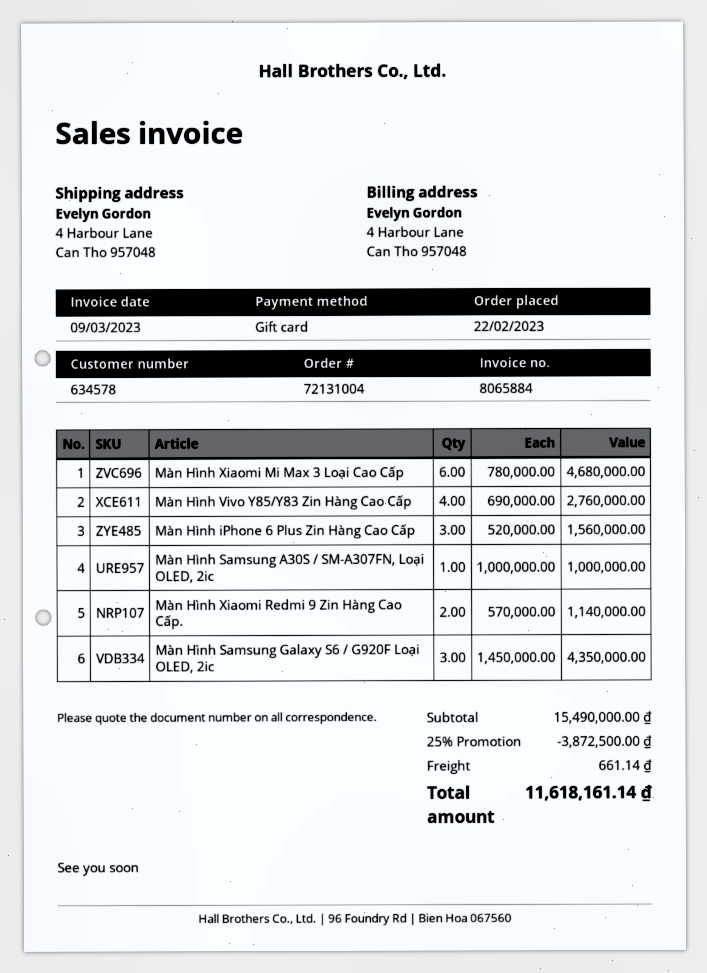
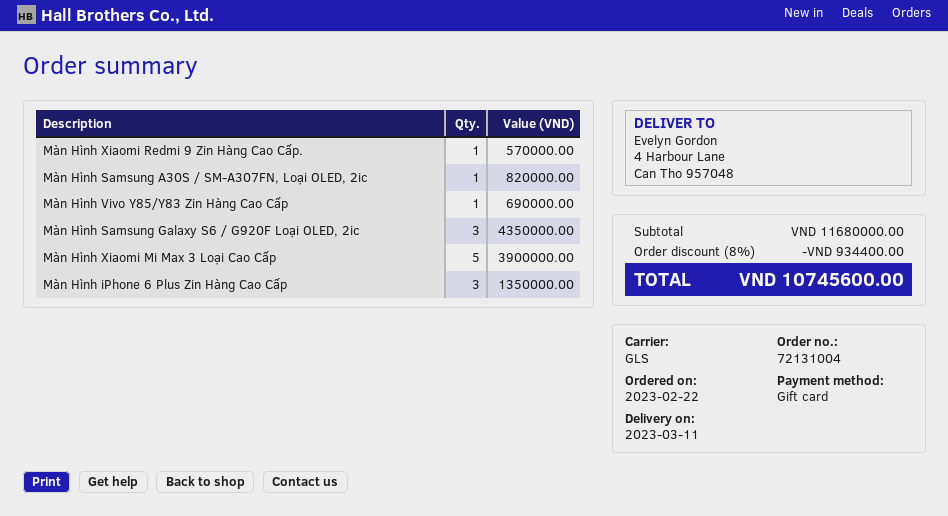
Màn Hình Xiaomi Mi Max 3 Loại Cao Cấp: 6 for 4680000.00 -> 5 for 3900000.00
Màn Hình Vivo Y85/Y83 Zin Hàng Cao Cấp: 4 for 2760000.00 -> 1 for 690000.00
Màn Hình iPhone 6 Plus Zin Hàng Cao Cấp: 3 for 1560000.00 -> 3 for 1350000.00
Màn Hình Samsung A30S / SM-A307FN, Loại OLED, 2ic: 1 for 1000000.00 -> 1 for 820000.00
Màn Hình Xiaomi Redmi 9 Zin Hàng Cao Cấp.: 2 for 1140000.00 -> 1 for 570000.00
subtotal: 15490000.00 -> 11680000.00
discount: 25% = 3872500.00 -> 8% = 934400.00
shipping: 661.14 -> none
total: 11618161.14 -> 10745600.00

